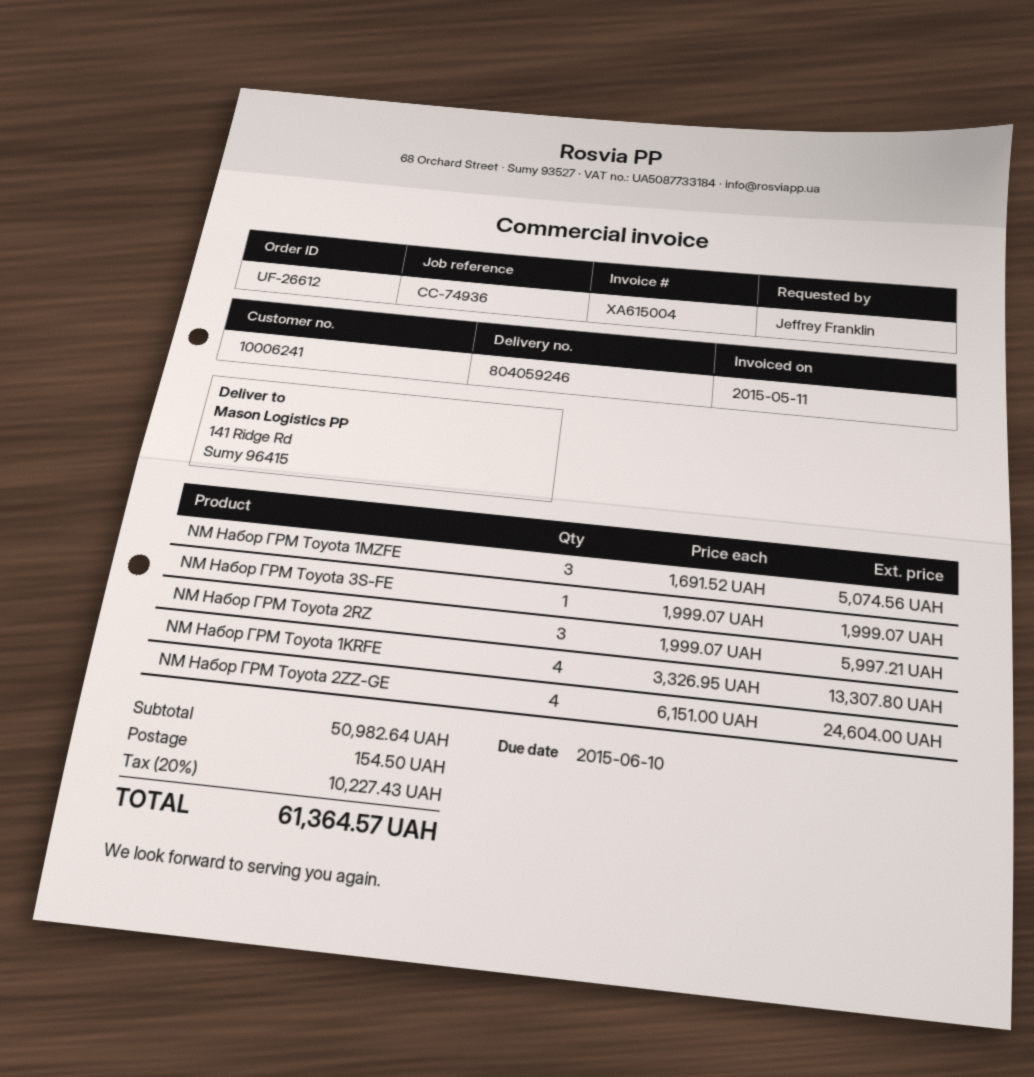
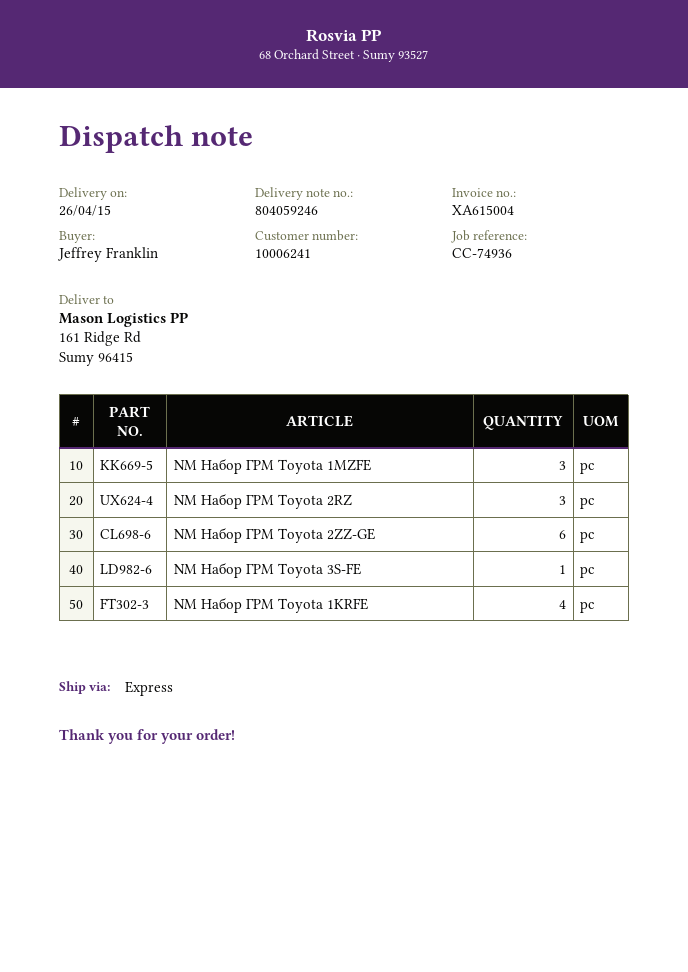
ship to: 141 Ridge Rd, Sumy 96415 -> 161 Ridge Rd, Sumy 96415
NM Набор ГРМ Toyota 2ZZ-GE: 4 -> 6

